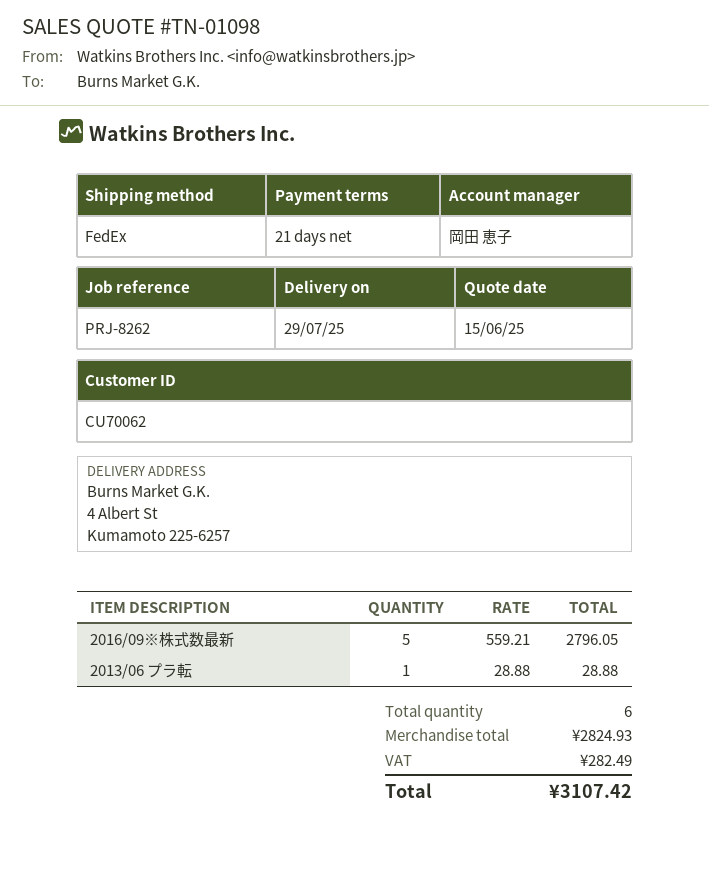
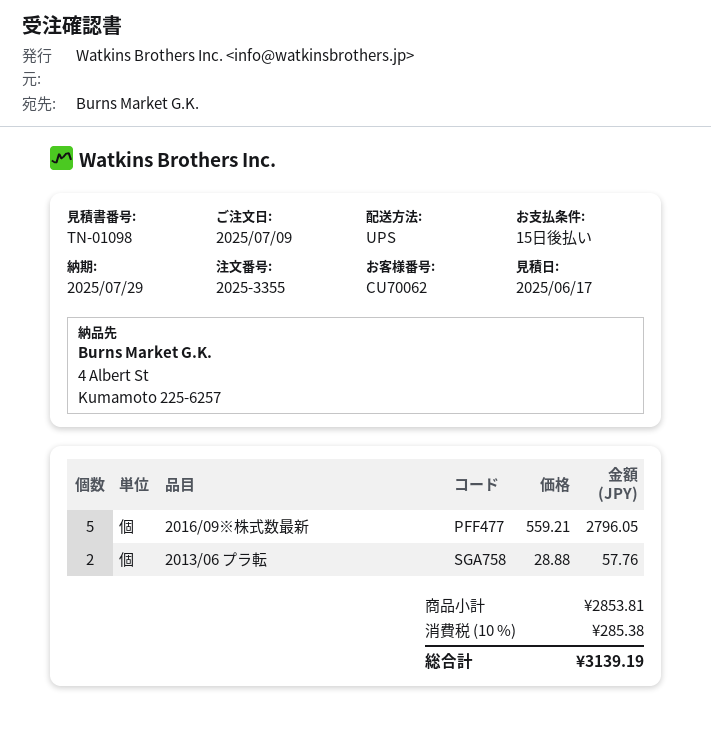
quote date: 2025-06-15 -> 2025-06-17
payment terms: 21 days -> 15 days
shipping method: FedEx -> UPS
2013/06 プラ転: 1 x 28.88 = 28.88 -> 2 x 28.88 = 57.76
subtotal: 2824.93 -> 2853.81
tax: 282.49 -> 285.38
total: 3107.42 -> 3139.19

